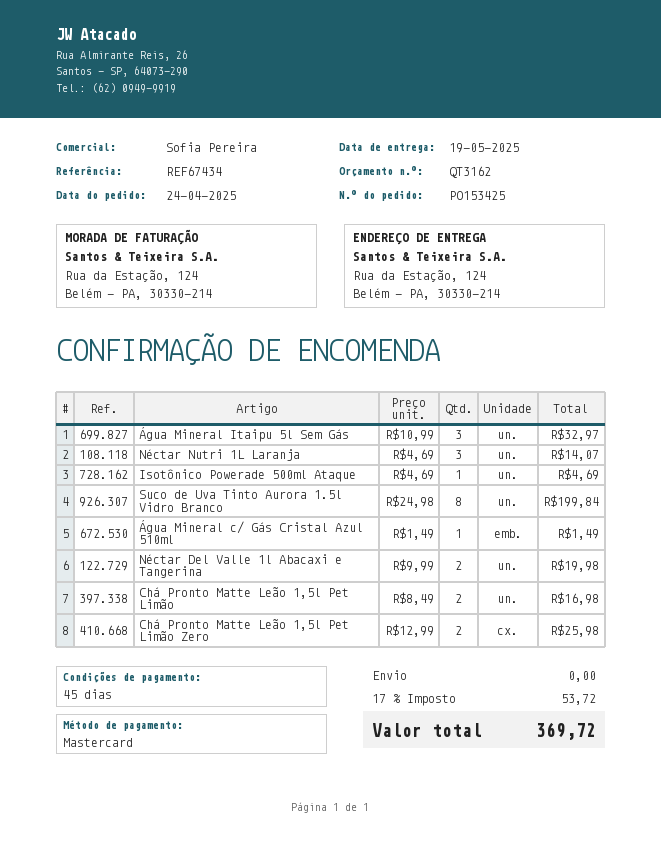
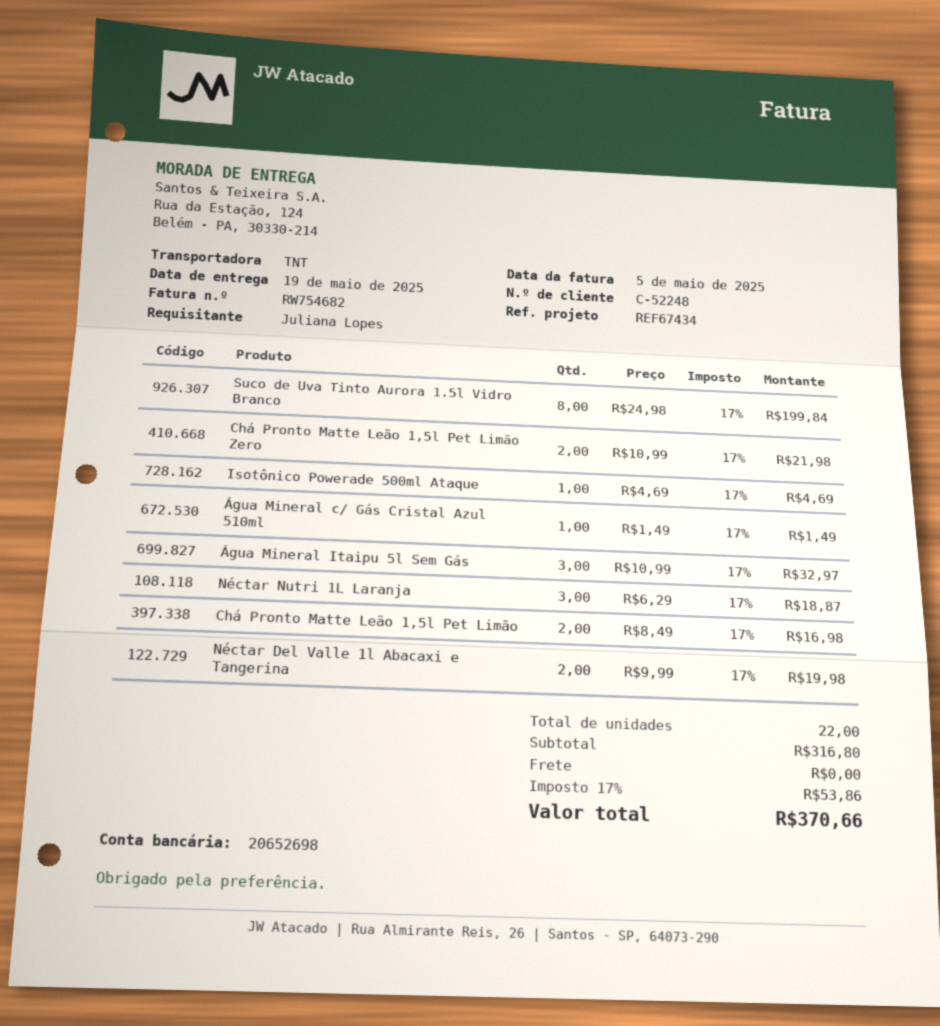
Néctar Nutri 1L Laranja: 3 x 4.69 = 14.07 -> 3 x 6.29 = 18.87
Chá Pronto Matte Leão 1,5l Pet Limão Zero: 2 x 12.99 = 25.98 -> 2 x 10.99 = 21.98
tax: 17% = 53.72 -> 17% = 53.86
total: 369.72 -> 370.66

